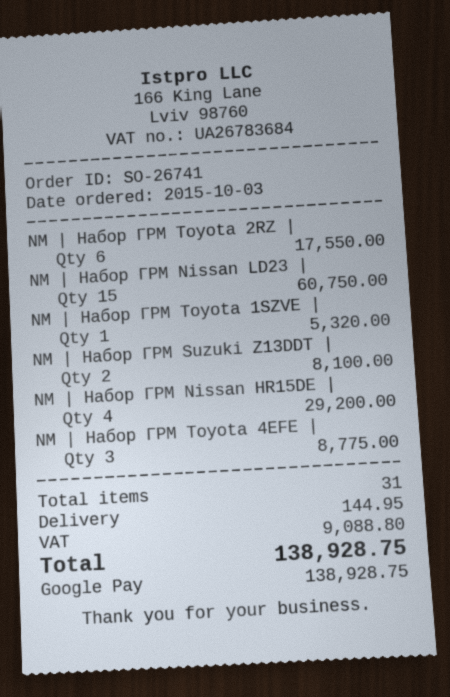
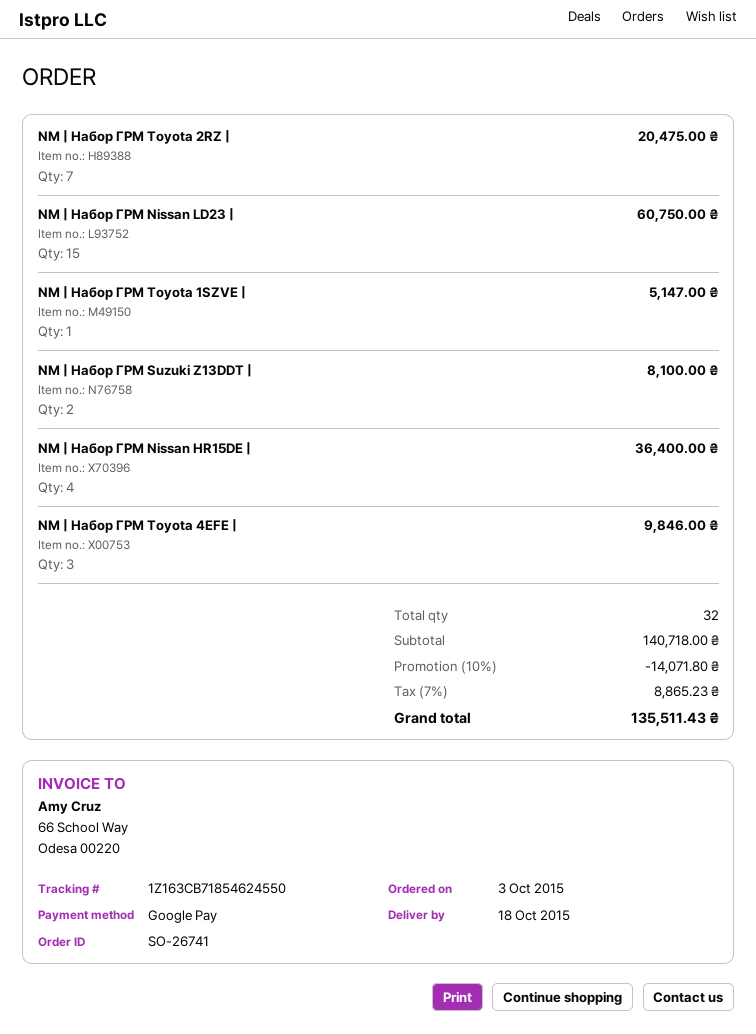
NM | Набор ГРМ Toyota 2RZ |: 6 for 17550.00 -> 7 for 20475.00
NM | Набор ГРМ Toyota 1SZVE |: 1 for 5320.00 -> 1 for 5147.00
NM | Набор ГРМ Nissan HR15DE |: 4 for 29200.00 -> 4 for 36400.00
NM | Набор ГРМ Toyota 4EFE |: 3 for 8775.00 -> 3 for 9846.00
total quantity: 31 -> 32
discount: none -> 10% = 14071.80
shipping: 144.95 -> none
tax: 9088.80 -> 8865.23
total: 138928.75 -> 135511.43

